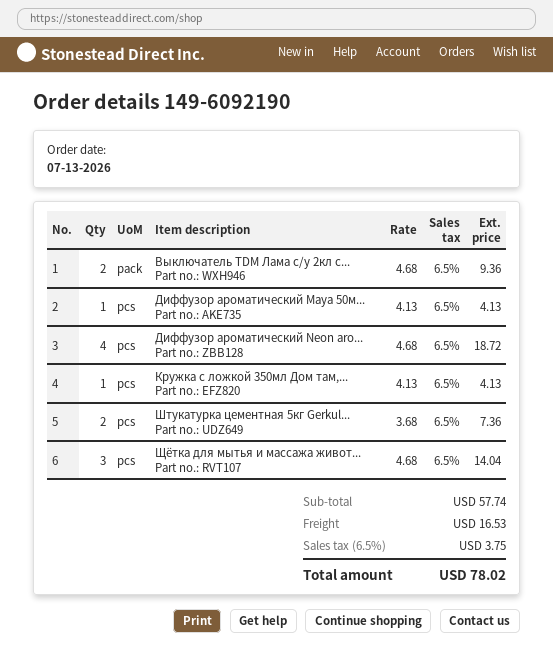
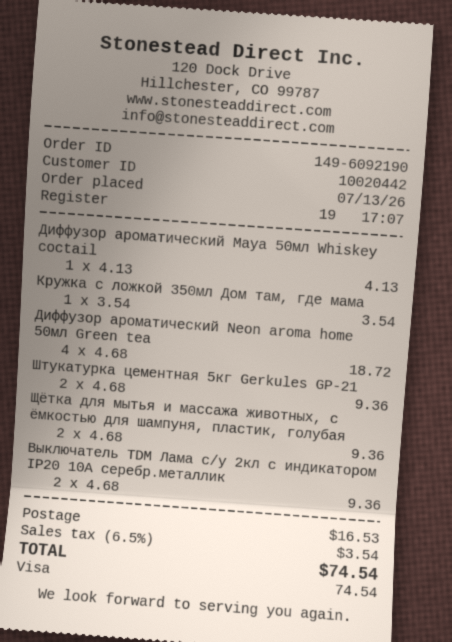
Кружка с ложкой 350мл Дом там,...: 1 x 4.13 = 4.13 -> 1 x 3.54 = 3.54
Штукатурка цементная 5кг Gerkul...: 2 x 3.68 = 7.36 -> 2 x 4.68 = 9.36
Щётка для мытья и массажа живот...: 3 x 4.68 = 14.04 -> 2 x 4.68 = 9.36
tax: 6.5% = 3.75 -> 6.5% = 3.54
total: 78.02 -> 74.54

